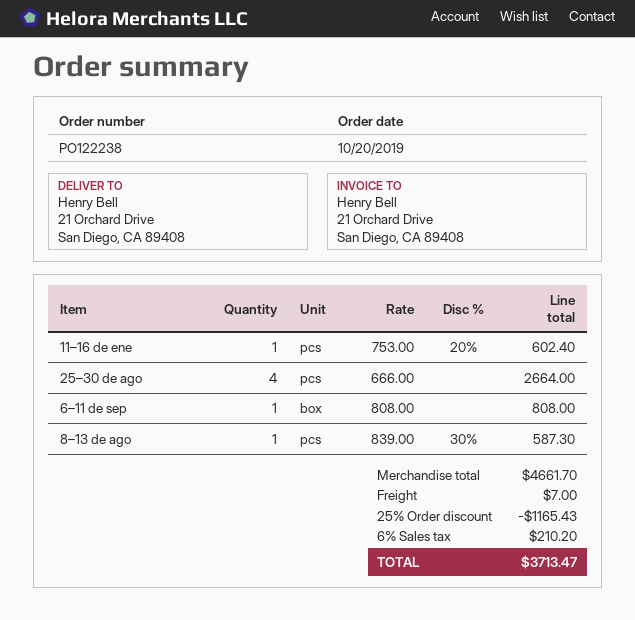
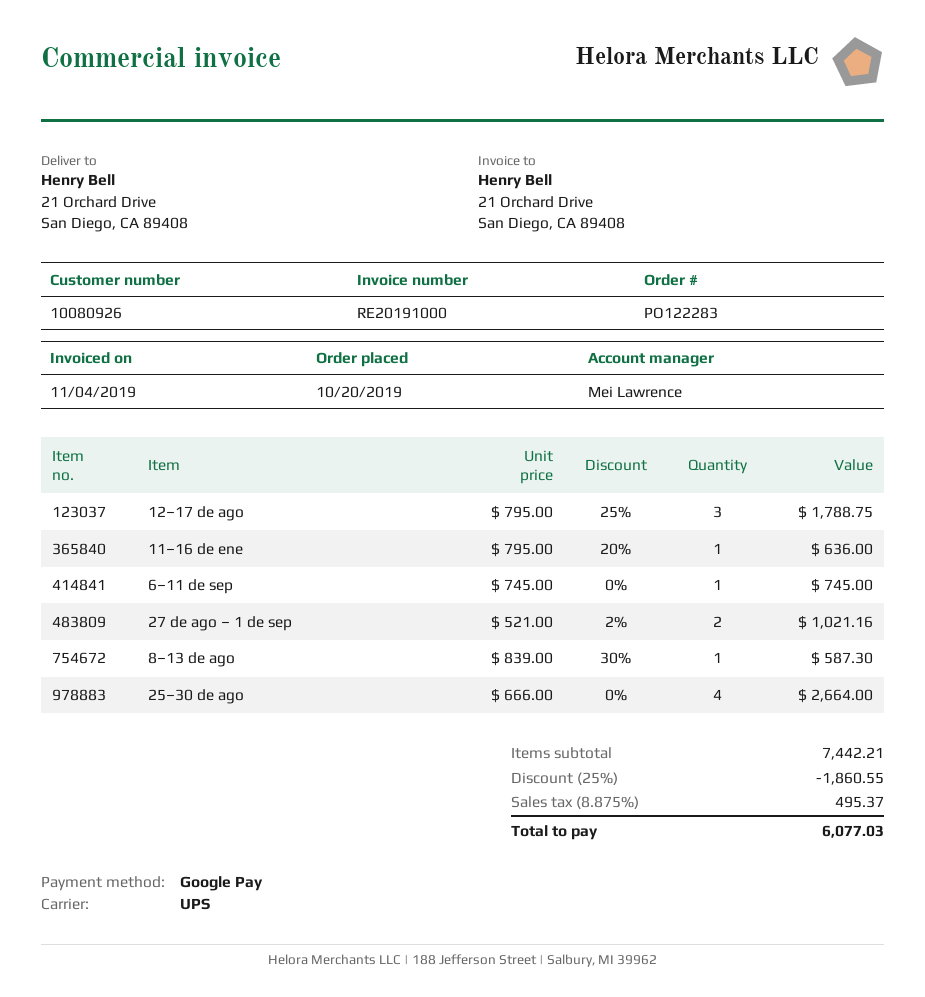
order number: PO122238 -> PO122283
11–16 de ene: 1 x 753.00 - 20% = 602.40 -> 1 x 795.00 - 20% = 636.00
6–11 de sep: 1 x 808.00 = 808.00 -> 1 x 745.00 = 745.00
12–17 de ago: none -> 3 x 795.00 - 25% = 1788.75
27 de ago – 1 de sep: none -> 2 x 521.00 - 2% = 1021.16
subtotal: 4661.70 -> 7442.21
discount: 25% = 1165.43 -> 25% = 1860.55
shipping: 7.00 -> none
tax: 6% = 210.20 -> 8.875% = 495.37
total: 3713.47 -> 6077.03

